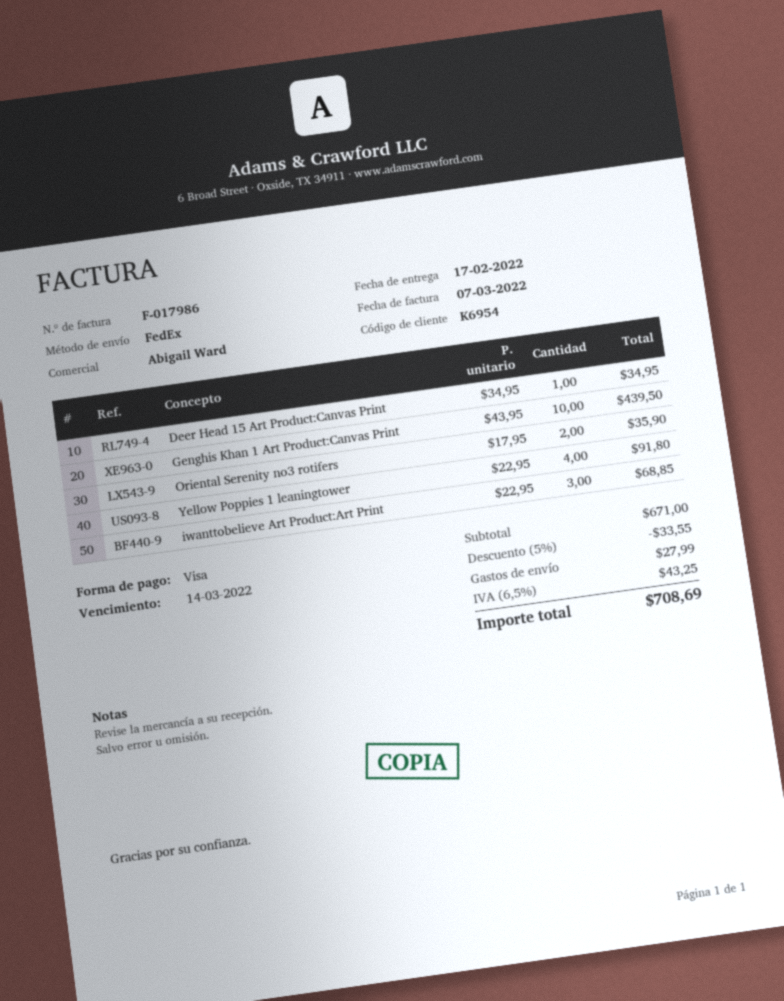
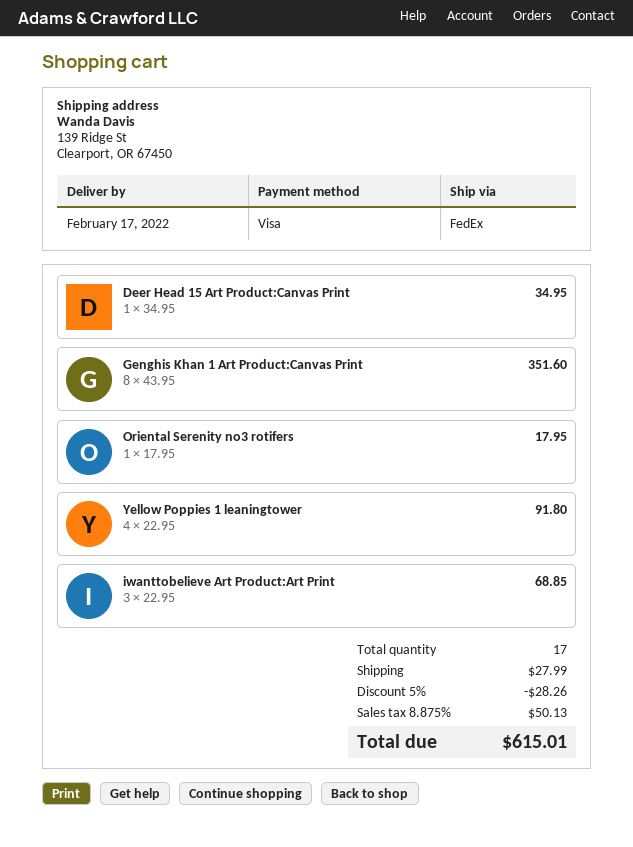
Genghis Khan 1 Art Product:Canvas Print: 10 x 43.95 = 439.50 -> 8 x 43.95 = 351.60
Oriental Serenity no3 rotifers: 2 x 17.95 = 35.90 -> 1 x 17.95 = 17.95
discount: 5% = 33.55 -> 5% = 28.26
tax: 6.5% = 43.25 -> 8.875% = 50.13
total: 708.69 -> 615.01

